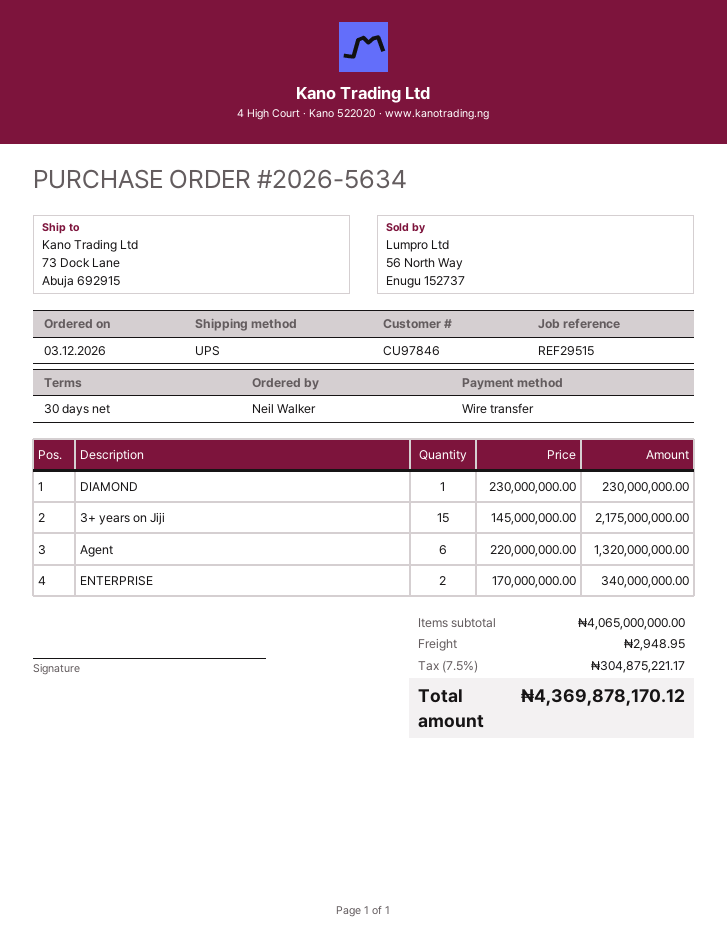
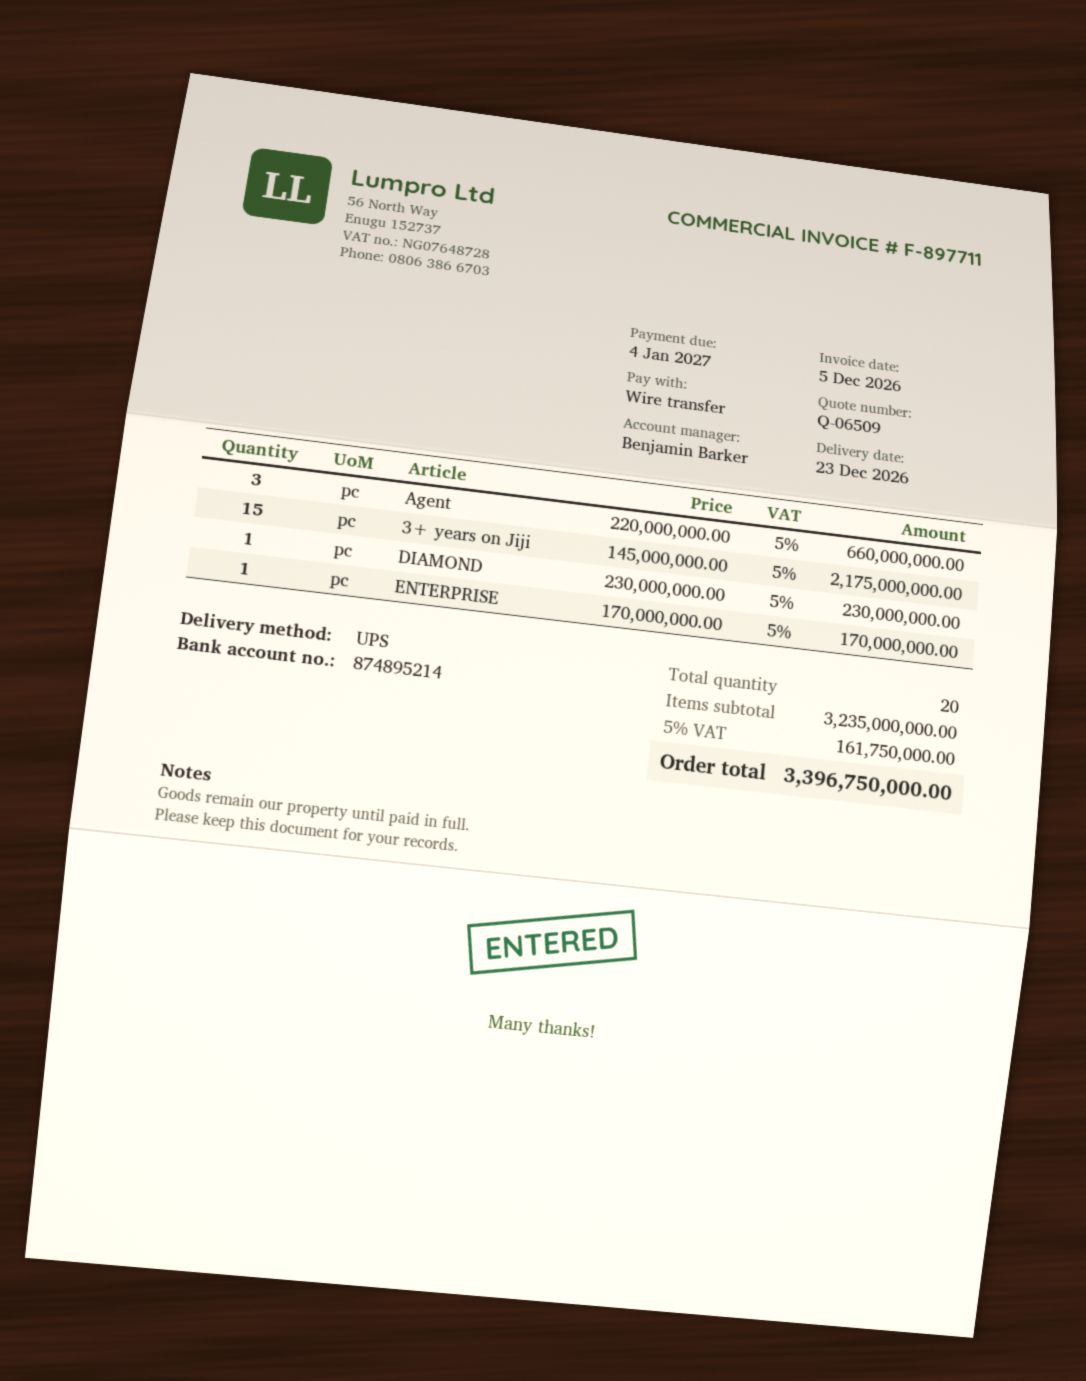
Agent: 6 x 220000000.00 = 1320000000.00 -> 3 x 220000000.00 = 660000000.00
ENTERPRISE: 2 x 170000000.00 = 340000000.00 -> 1 x 170000000.00 = 170000000.00
subtotal: 4065000000.00 -> 3235000000.00
shipping: 2948.95 -> none
tax: 7.5% = 304875221.17 -> 5% = 161750000.00
total: 4369878170.12 -> 3396750000.00

